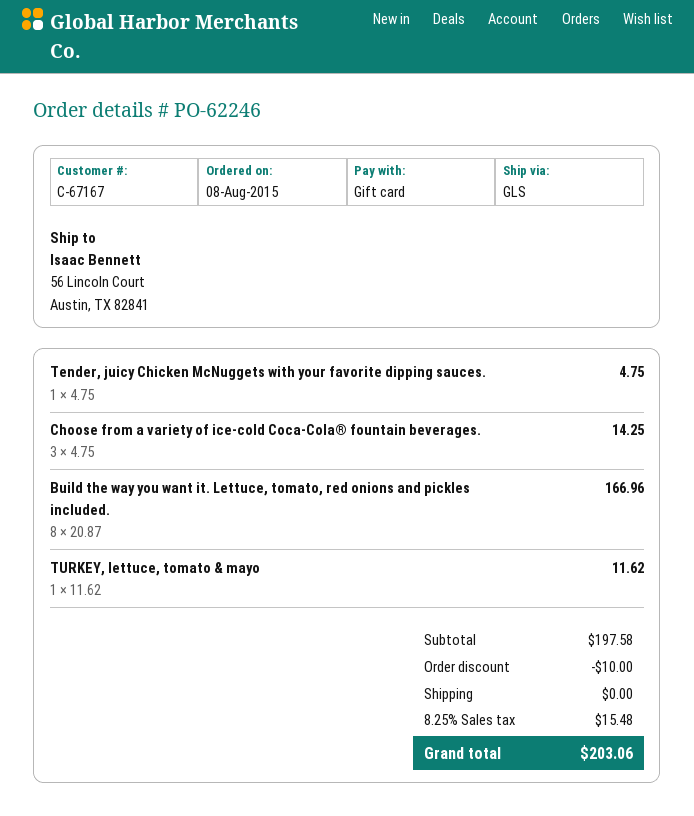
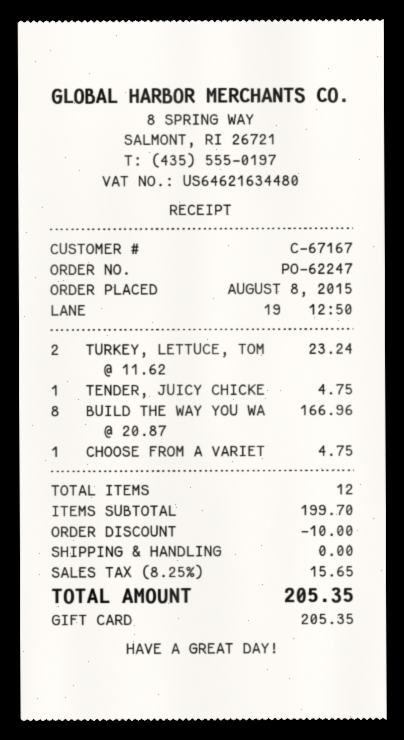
order number: PO-62246 -> PO-62247
Choose from a variety of ice-cold Coca-Cola® fountain beverages.: 3 x 4.75 = 14.25 -> 1 x 4.75 = 4.75
TURKEY, lettuce, tomato & mayo: 1 x 11.62 = 11.62 -> 2 x 11.62 = 23.24
subtotal: 197.58 -> 199.70
tax: 8.25% = 15.48 -> 8.25% = 15.65
total: 203.06 -> 205.35

